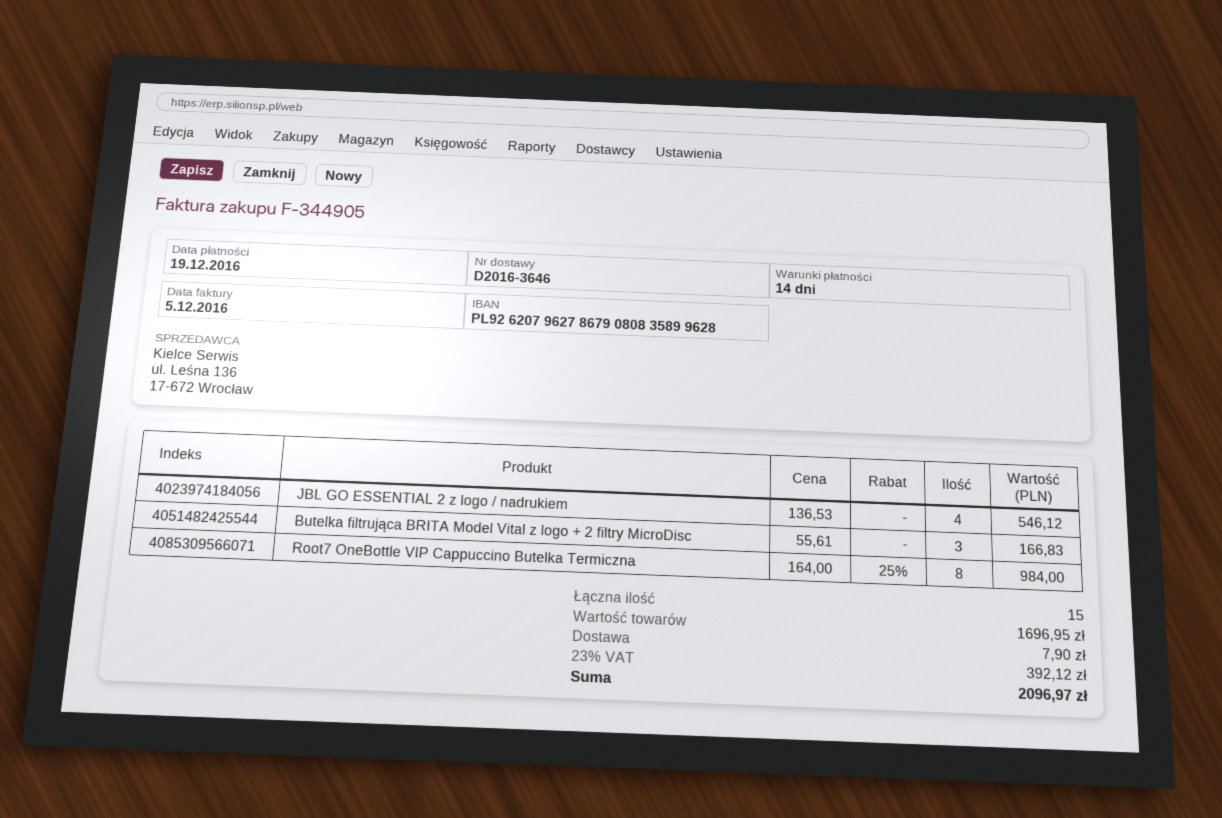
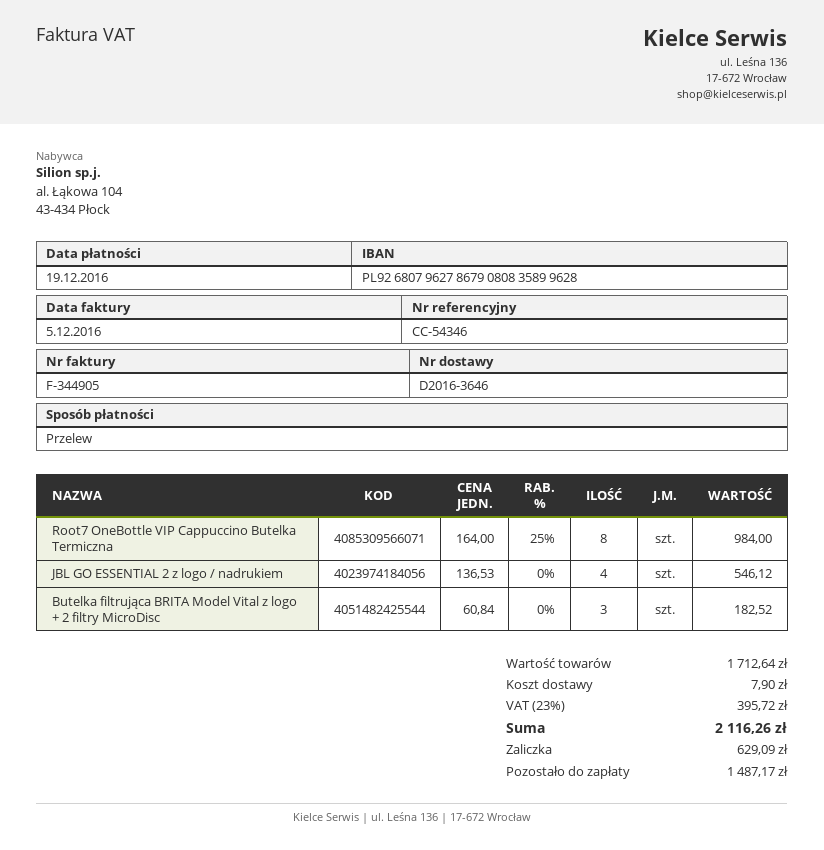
bank account: PL92620796278679080835899628 -> PL92680796278679080835899628
Butelka filtrująca BRITA Model Vital z logo + 2 filtry MicroDisc: 3 x 55.61 = 166.83 -> 3 x 60.84 = 182.52
subtotal: 1696.95 -> 1712.64
tax: 23% = 392.12 -> 23% = 395.72
total: 2096.97 -> 2116.26

